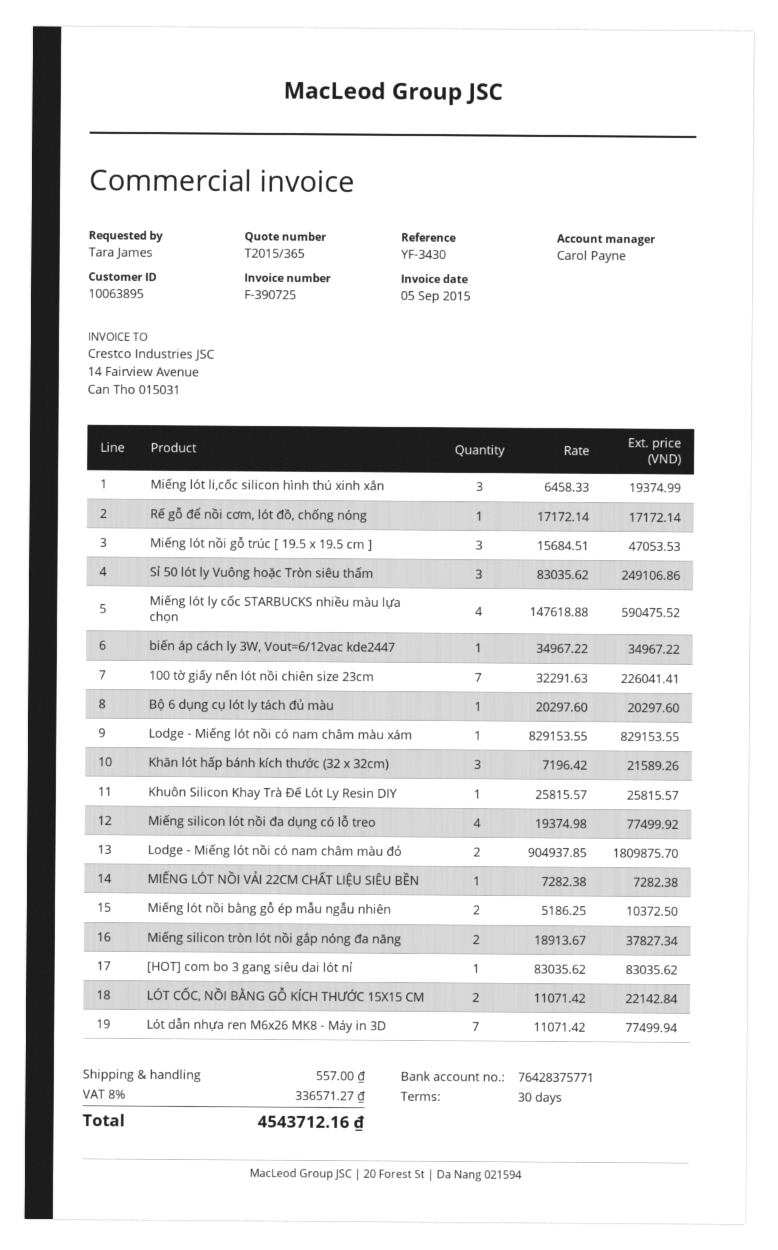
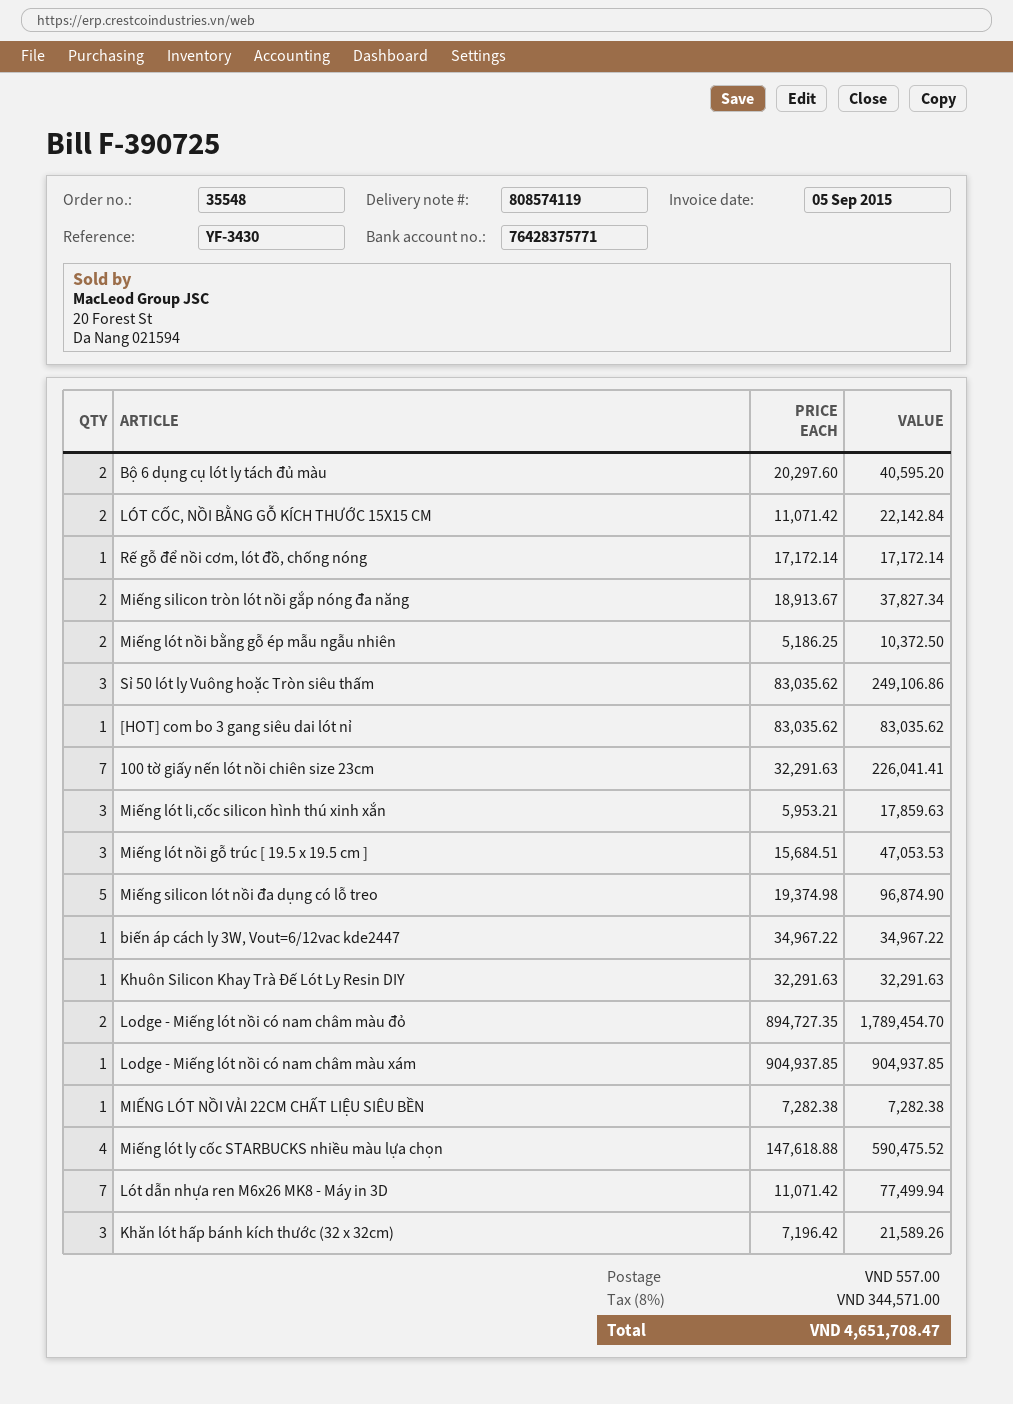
Miếng lót li,cốc silicon hình thú xinh xắn: 3 x 6458.33 = 19374.99 -> 3 x 5953.21 = 17859.63
Bộ 6 dụng cụ lót ly tách đủ màu: 1 x 20297.60 = 20297.60 -> 2 x 20297.60 = 40595.20
Lodge - Miếng lót nồi có nam châm màu xám: 1 x 829153.55 = 829153.55 -> 1 x 904937.85 = 904937.85
Khuôn Silicon Khay Trà Đế Lót Ly Resin DIY: 1 x 25815.57 = 25815.57 -> 1 x 32291.63 = 32291.63
Miếng silicon lót nồi đa dụng có lỗ treo: 4 x 19374.98 = 77499.92 -> 5 x 19374.98 = 96874.90
Lodge - Miếng lót nồi có nam châm màu đỏ: 2 x 904937.85 = 1809875.70 -> 2 x 894727.35 = 1789454.70
tax: 8% = 336571.27 -> 8% = 344571.00
total: 4543712.16 -> 4651708.47

